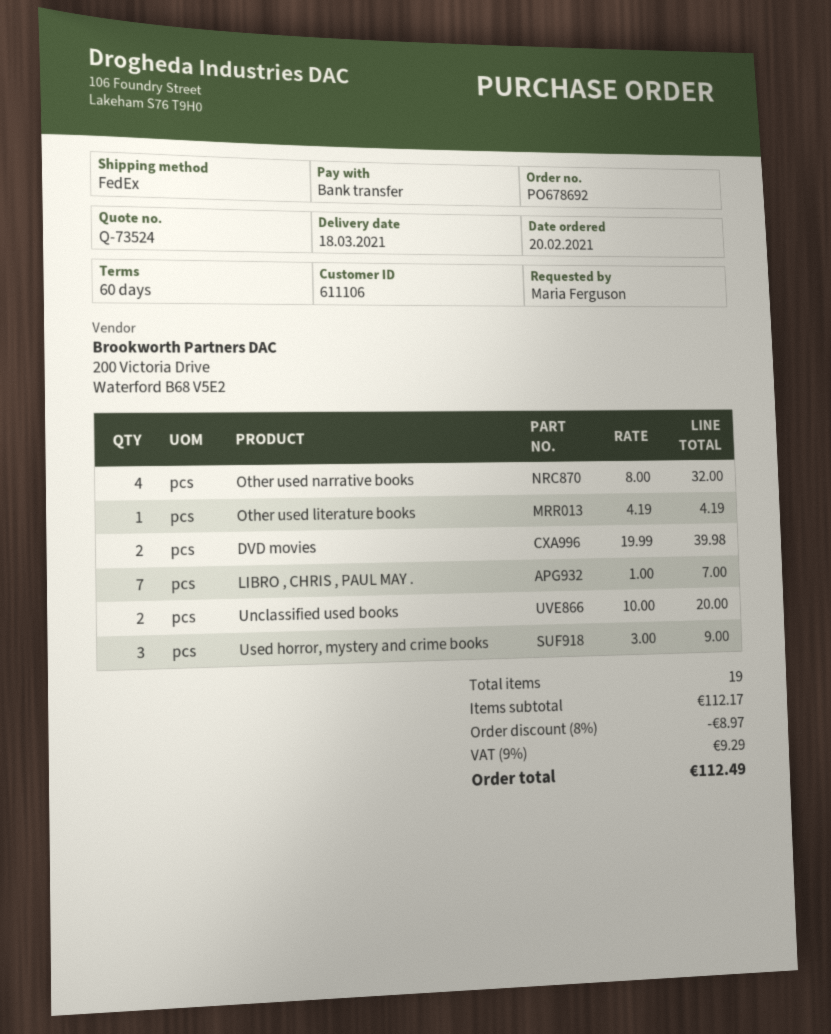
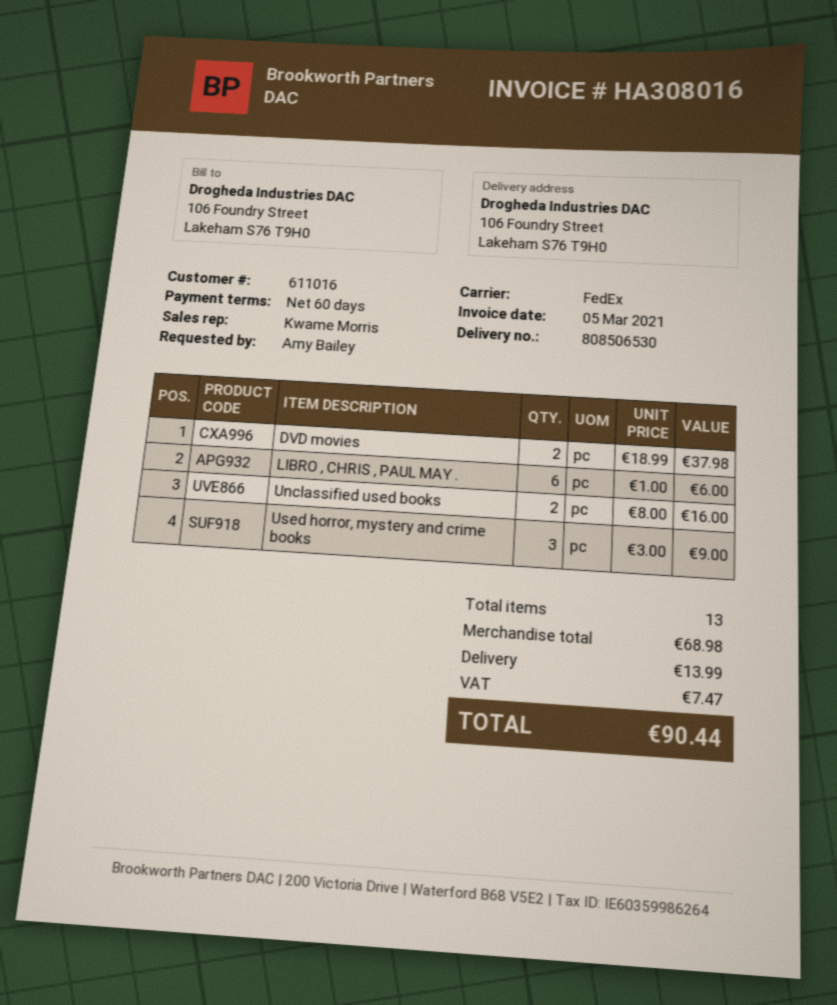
customer number: 611106 -> 611016
ordered by: Maria Ferguson -> Amy Bailey
Other used narrative books: 4 x 8.00 = 32.00 -> none
Other used literature books: 1 x 4.19 = 4.19 -> none
DVD movies: 2 x 19.99 = 39.98 -> 2 x 18.99 = 37.98
LIBRO , CHRIS , PAUL MAY .: 7 x 1.00 = 7.00 -> 6 x 1.00 = 6.00
Unclassified used books: 2 x 10.00 = 20.00 -> 2 x 8.00 = 16.00
total quantity: 19 -> 13
subtotal: 112.17 -> 68.98
discount: 8% = 8.97 -> none
shipping: none -> 13.99
tax: 9.29 -> 7.47
total: 112.49 -> 90.44

